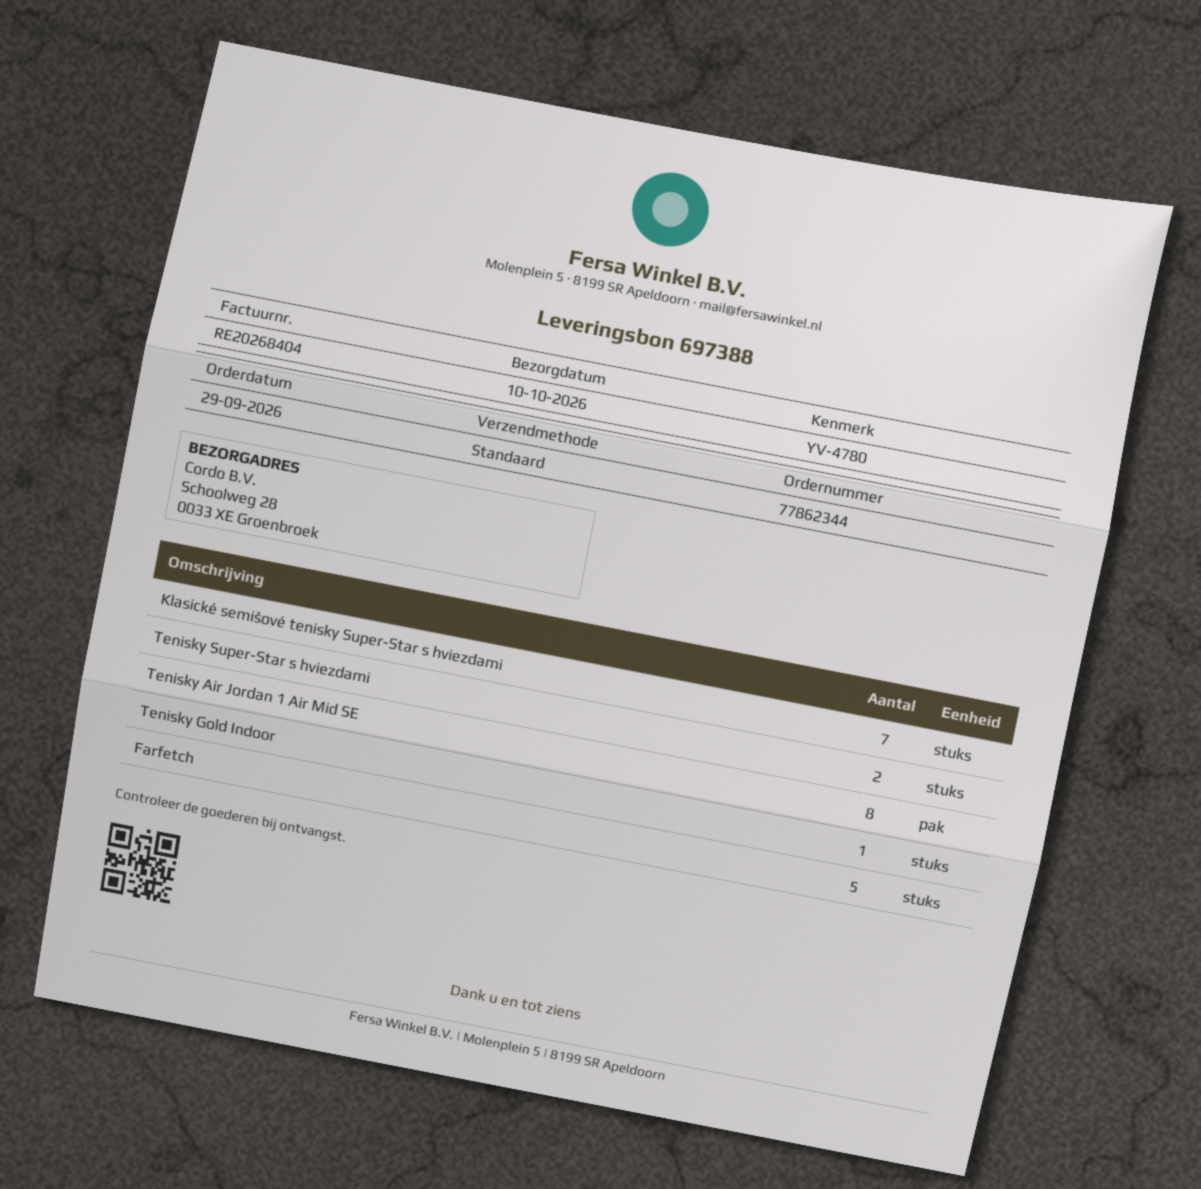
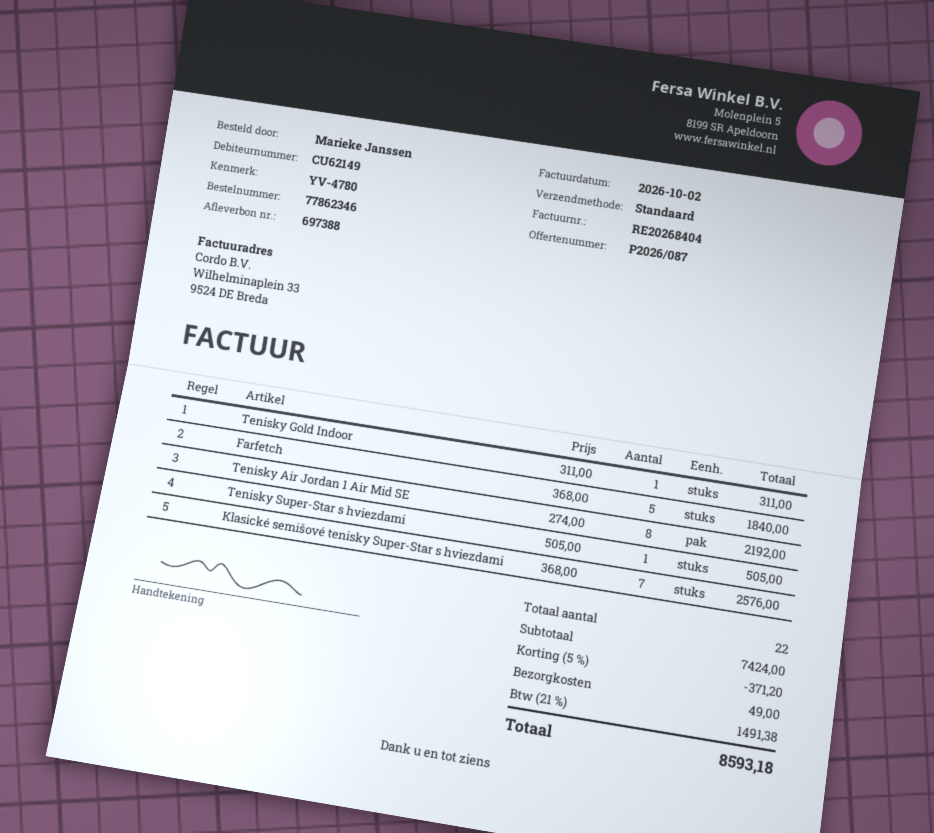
order number: 77862344 -> 77862346
Tenisky Super-Star s hviezdami: 2 -> 1

